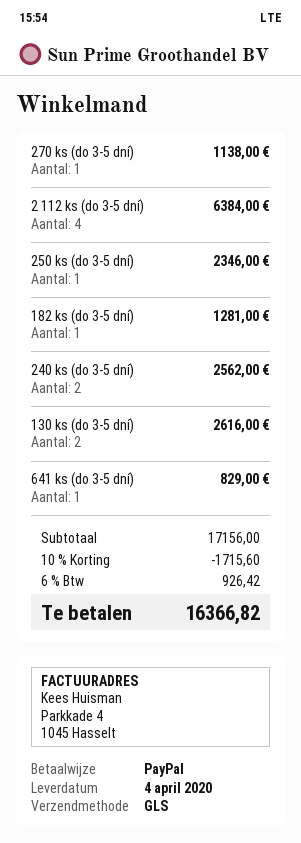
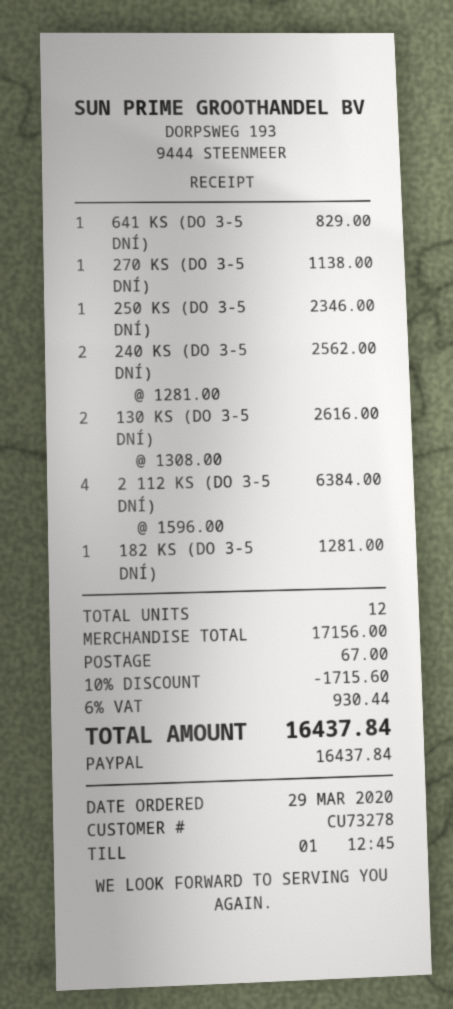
shipping: none -> 67.00
tax: 6% = 926.42 -> 6% = 930.44
total: 16366.82 -> 16437.84

